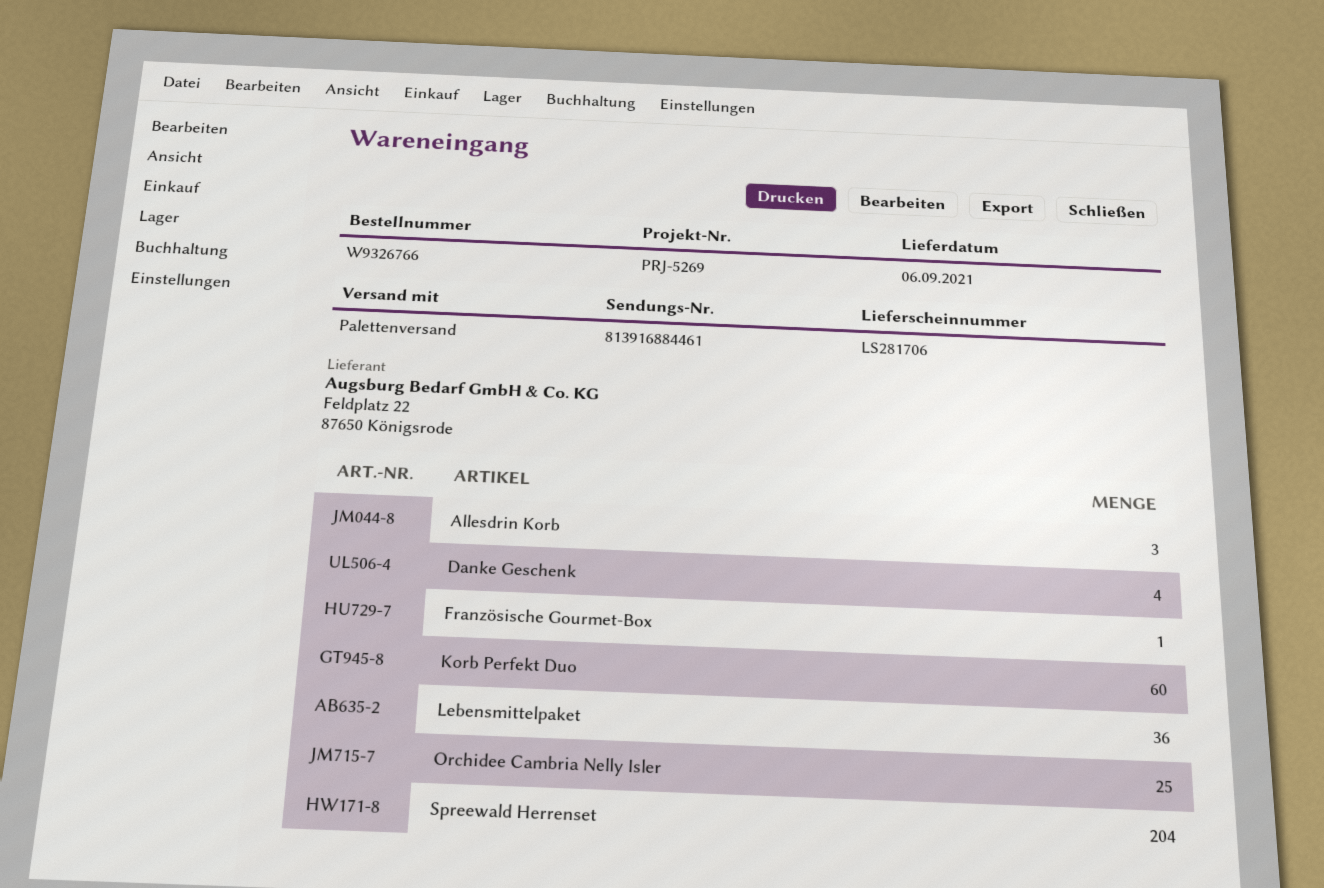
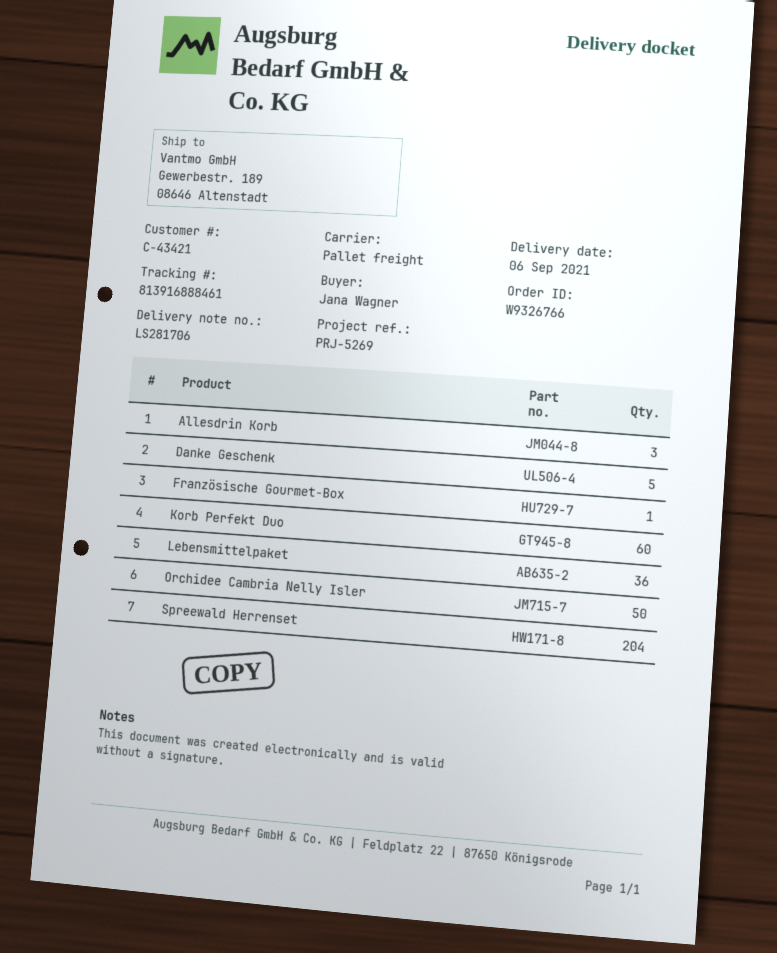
tracking number: 813916884461 -> 813916888461
Danke Geschenk: 4 -> 5
Orchidee Cambria Nelly Isler: 25 -> 50

